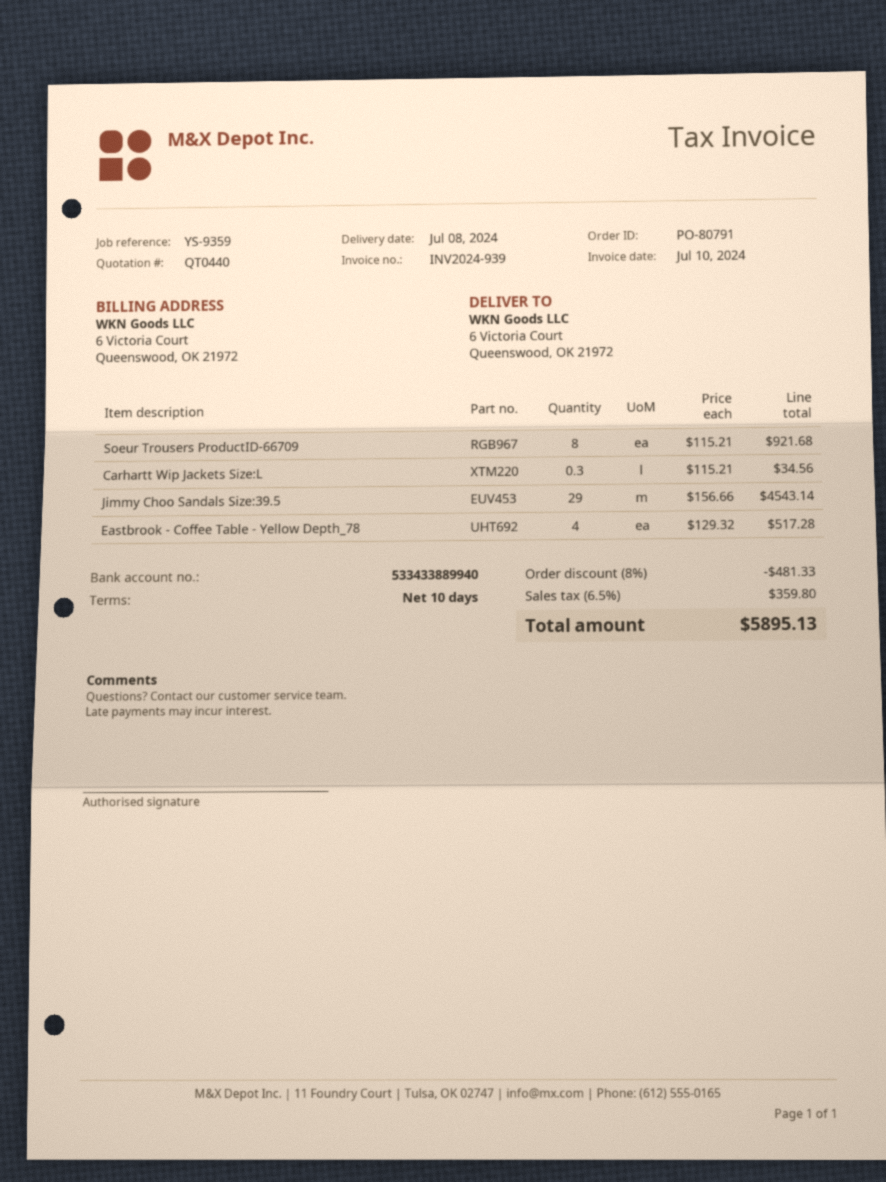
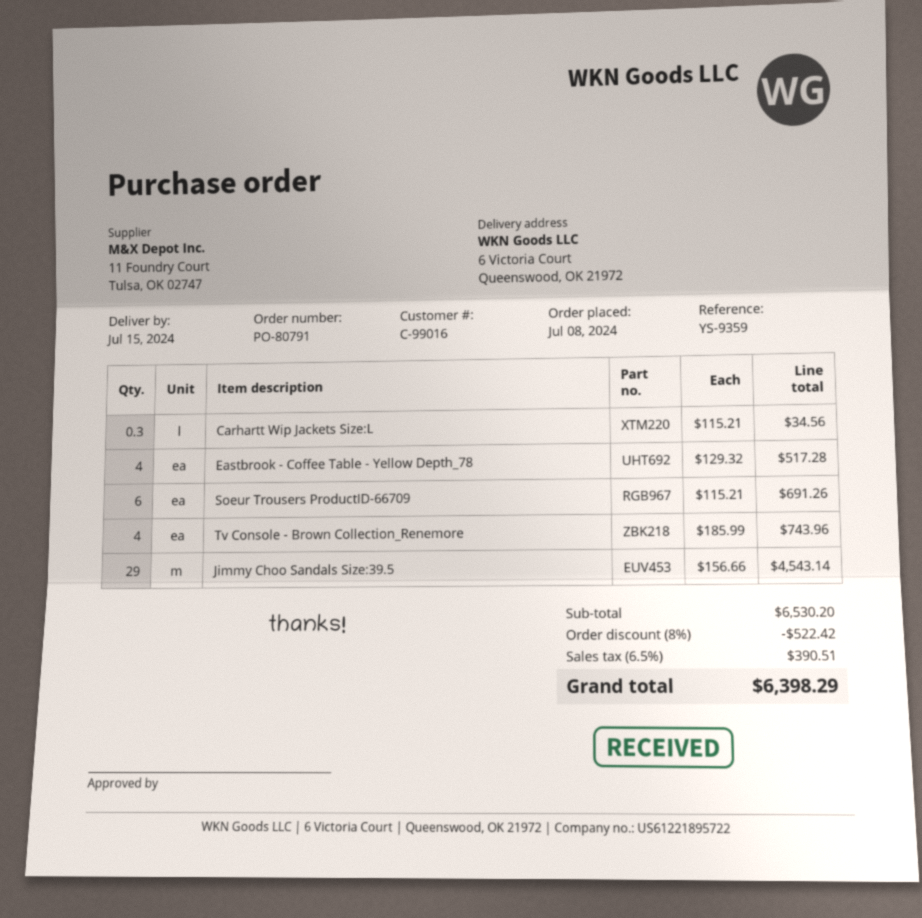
delivery date: 2024-07-08 -> 2024-07-15
Soeur Trousers ProductID-66709: 8 x 115.21 = 921.68 -> 6 x 115.21 = 691.26
Tv Console - Brown Collection_Renemore: none -> 4 x 185.99 = 743.96
discount: 8% = 481.33 -> 8% = 522.42
tax: 6.5% = 359.80 -> 6.5% = 390.51
total: 5895.13 -> 6398.29

